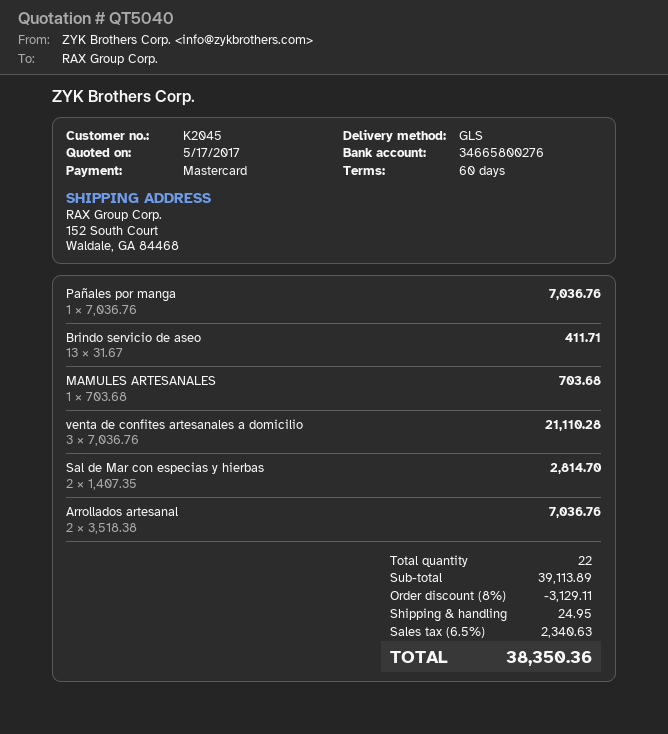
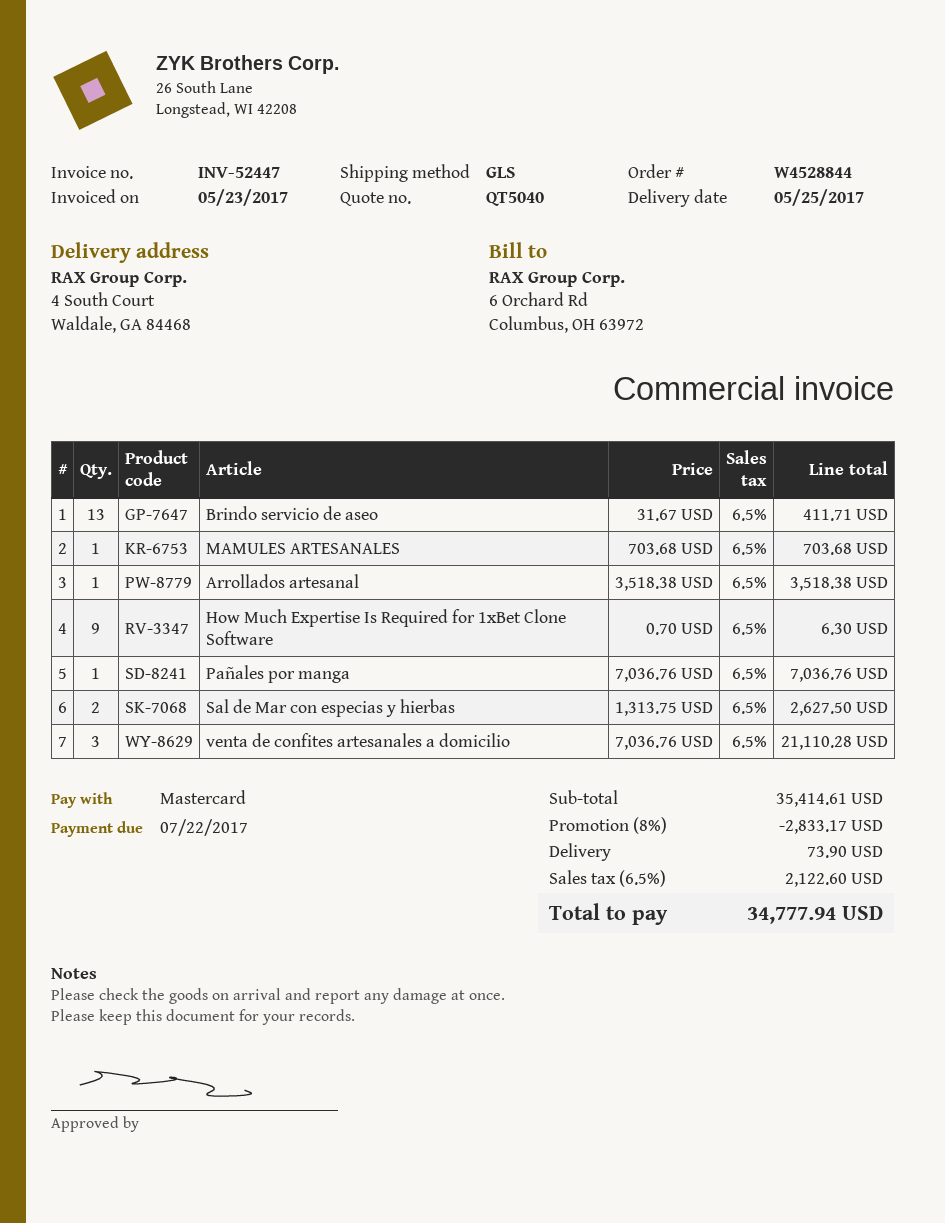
ship to: 152 South Court, Waldale, GA 84468 -> 4 South Court, Waldale, GA 84468
Sal de Mar con especias y hierbas: 2 x 1407.35 = 2814.70 -> 2 x 1313.75 = 2627.50
Arrollados artesanal: 2 x 3518.38 = 7036.76 -> 1 x 3518.38 = 3518.38
How Much Expertise Is Required for 1xBet Clone Software: none -> 9 x 0.70 = 6.30
subtotal: 39113.89 -> 35414.61
discount: 8% = 3129.11 -> 8% = 2833.17
shipping: 24.95 -> 73.90
tax: 6.5% = 2340.63 -> 6.5% = 2122.60
total: 38350.36 -> 34777.94

